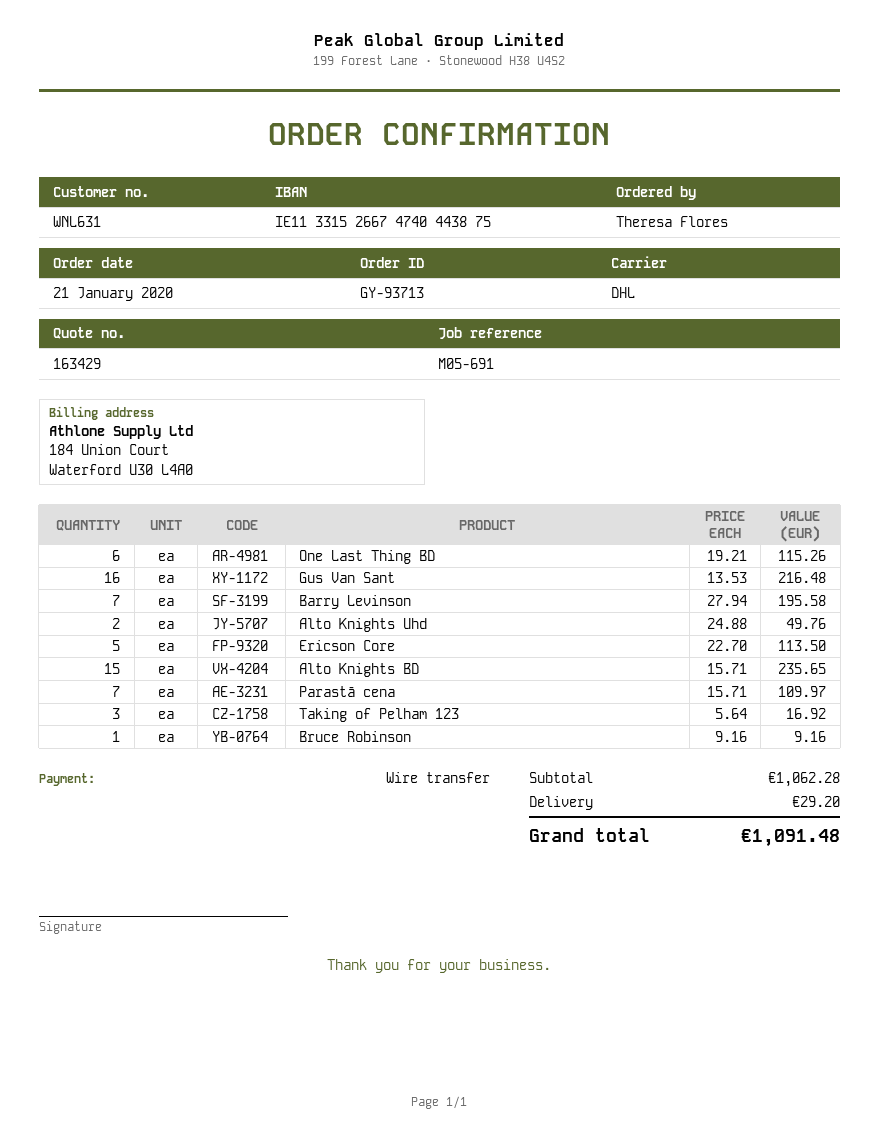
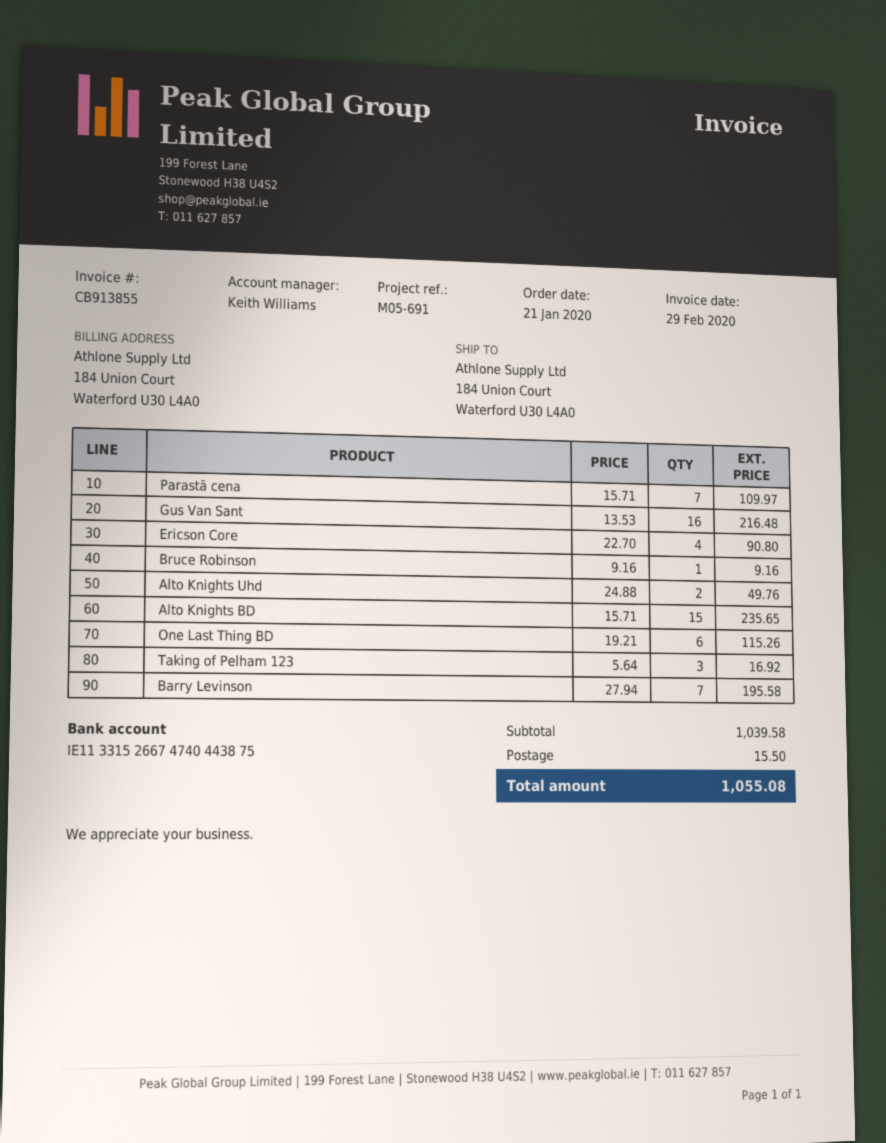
Ericson Core: 5 x 22.70 = 113.50 -> 4 x 22.70 = 90.80
subtotal: 1062.28 -> 1039.58
shipping: 29.20 -> 15.50
total: 1091.48 -> 1055.08

